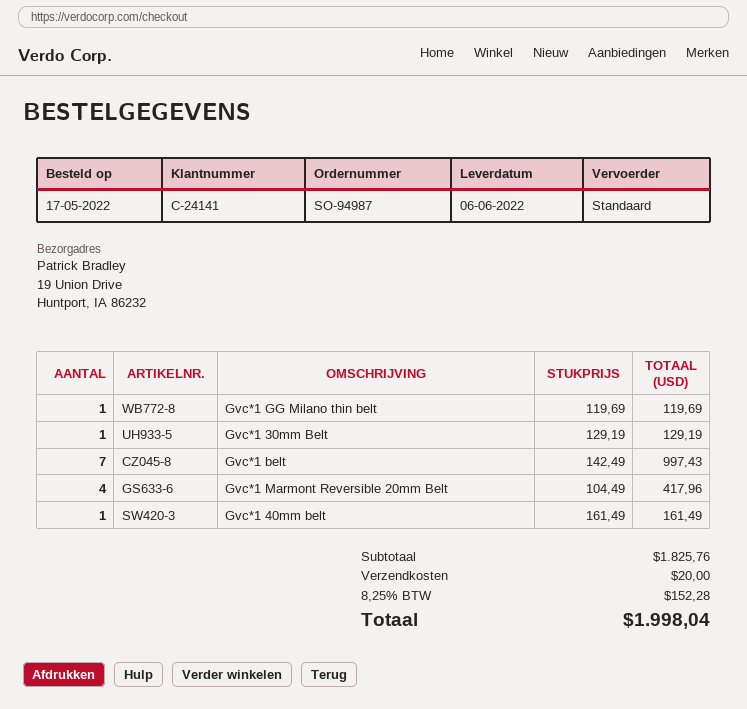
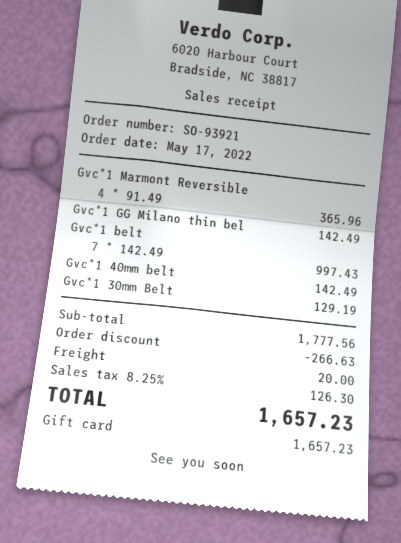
order number: SO-94987 -> SO-93921
Gvc*1 GG Milano thin belt: 1 x 119.69 = 119.69 -> 1 x 142.49 = 142.49
Gvc*1 Marmont Reversible 20mm Belt: 4 x 104.49 = 417.96 -> 4 x 91.49 = 365.96
Gvc*1 40mm belt: 1 x 161.49 = 161.49 -> 1 x 142.49 = 142.49
subtotal: 1825.76 -> 1777.56
discount: none -> 266.63
tax: 8.25% = 152.28 -> 8.25% = 126.30
total: 1998.04 -> 1657.23

